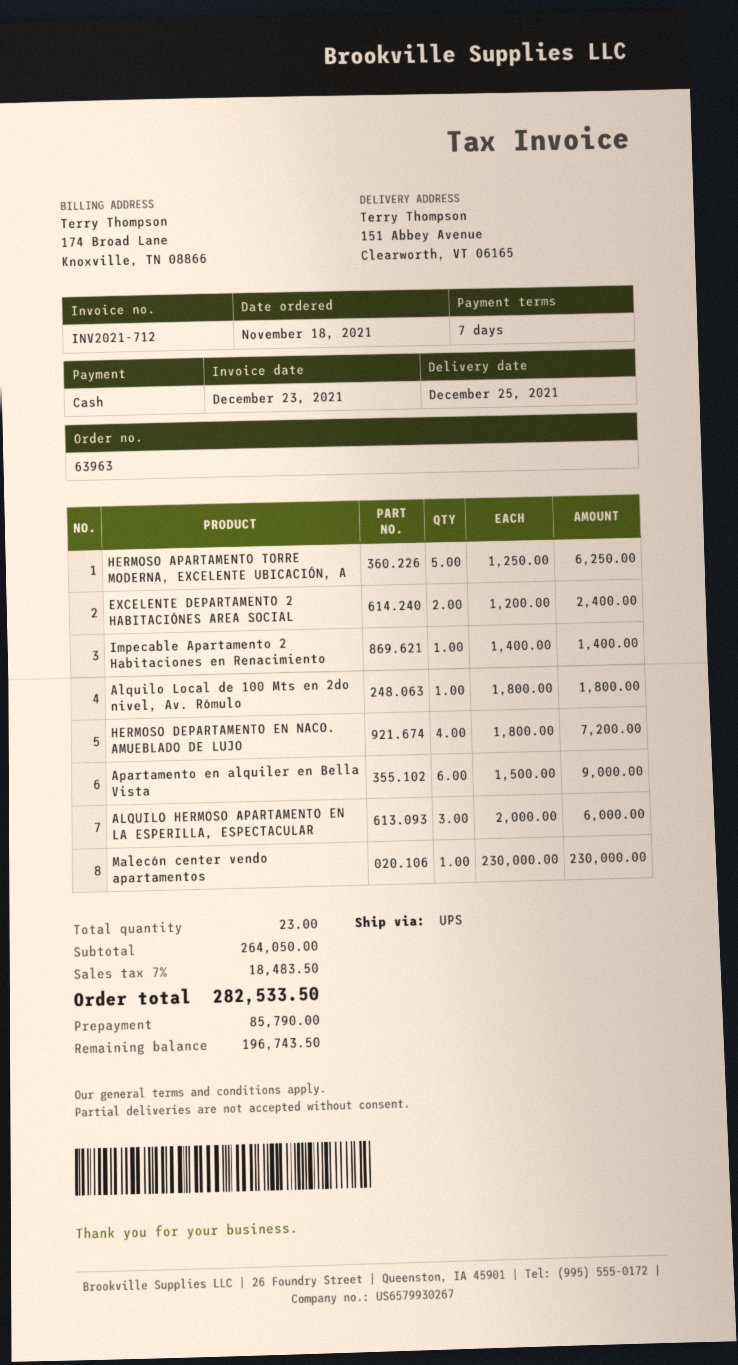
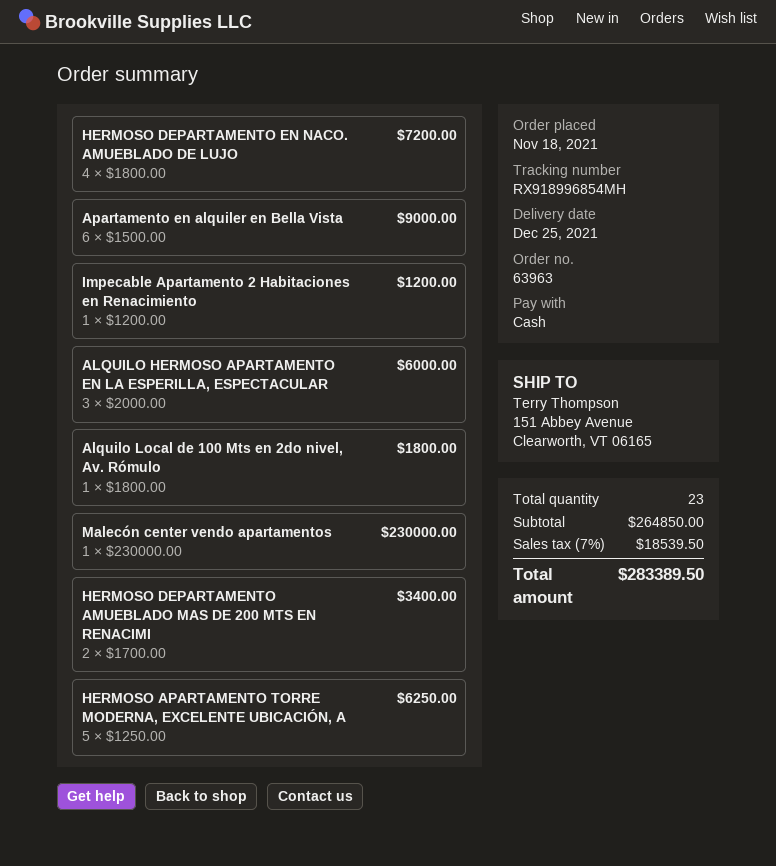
EXCELENTE DEPARTAMENTO 2 HABITACIÓNES AREA SOCIAL: 2 x 1200.00 = 2400.00 -> none
Impecable Apartamento 2 Habitaciones en Renacimiento: 1 x 1400.00 = 1400.00 -> 1 x 1200.00 = 1200.00
HERMOSO DEPARTAMENTO AMUEBLADO MAS DE 200 MTS EN RENACIMI: none -> 2 x 1700.00 = 3400.00
subtotal: 264050.00 -> 264850.00
tax: 7% = 18483.50 -> 7% = 18539.50
total: 282533.50 -> 283389.50

